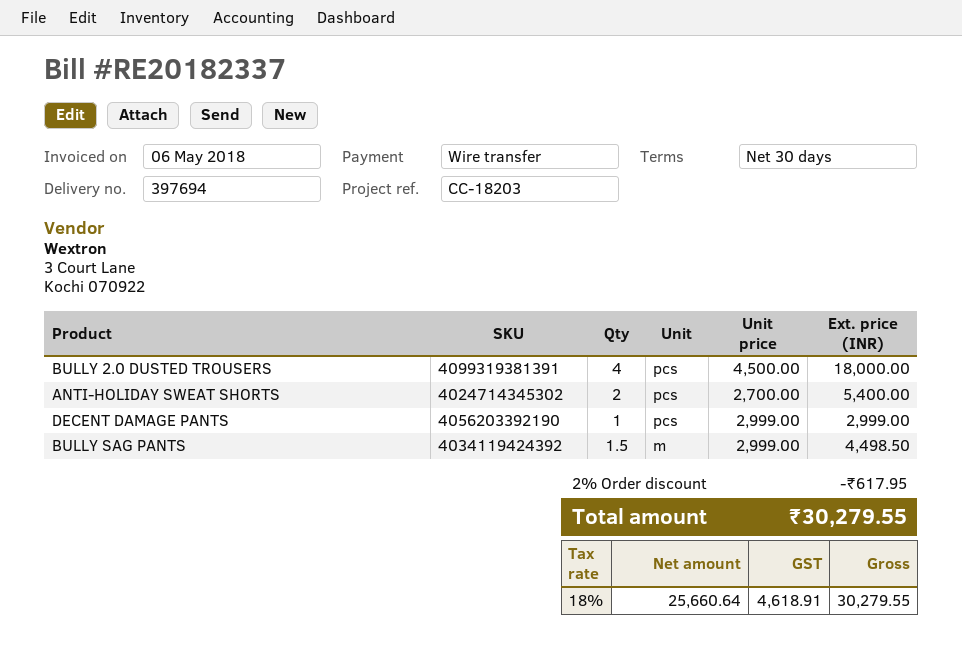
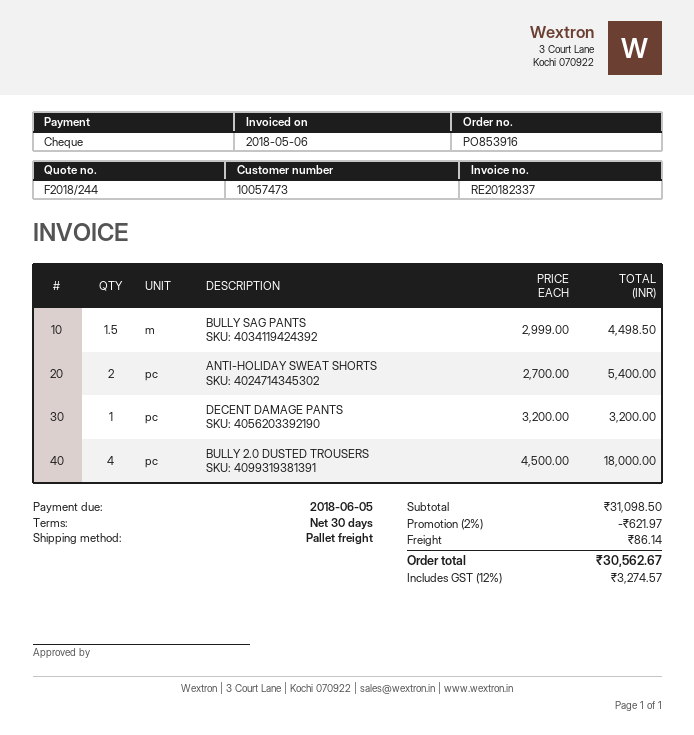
payment method: bank transfer -> cheque
DECENT DAMAGE PANTS: 1 x 2999.00 = 2999.00 -> 1 x 3200.00 = 3200.00
discount: 2% = 617.95 -> 2% = 621.97
shipping: none -> 86.14
tax: 18% = 4618.91 -> 12% = 3274.57
total: 30279.55 -> 30562.67

